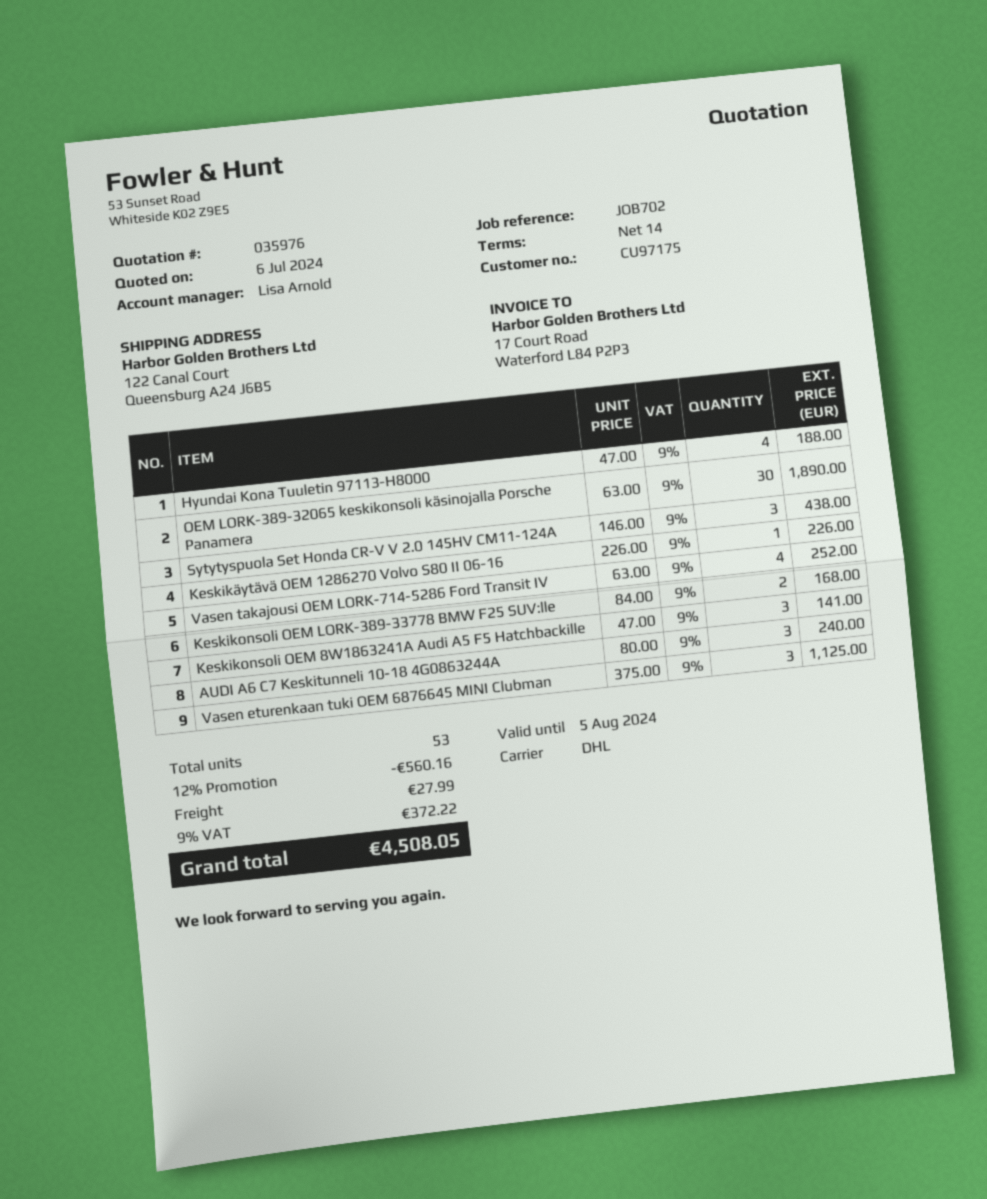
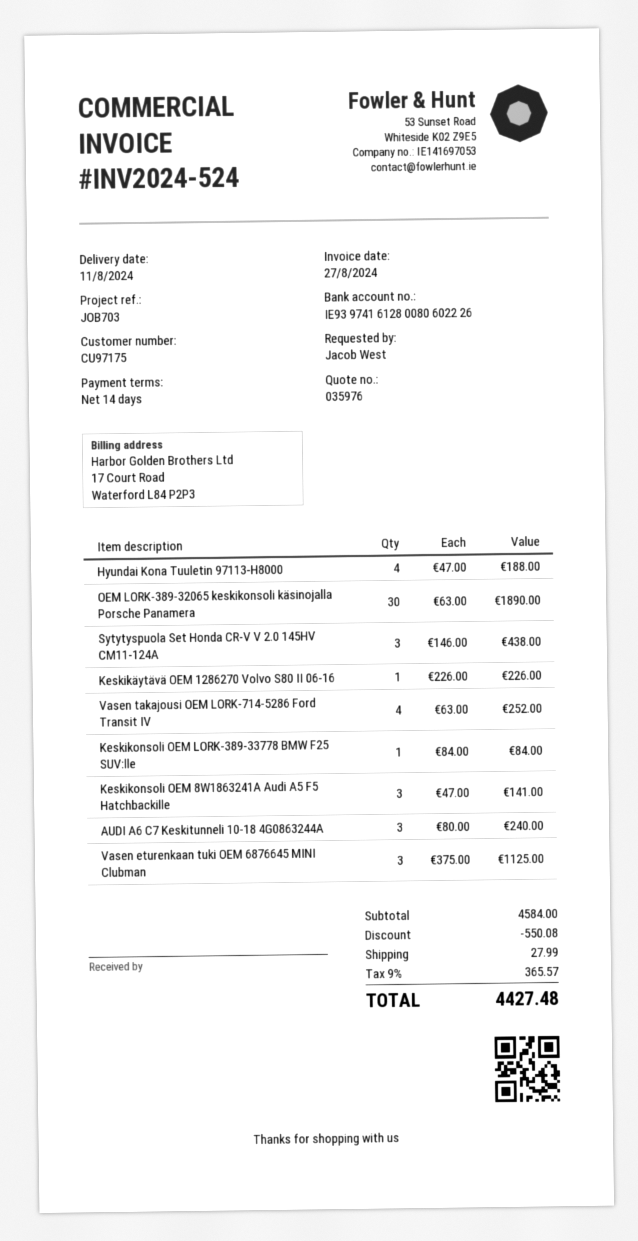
reference: JOB702 -> JOB703
Keskikonsoli OEM LORK-389-33778 BMW F25 SUV:lle: 2 x 84.00 = 168.00 -> 1 x 84.00 = 84.00
discount: 560.16 -> 550.08
tax: 9% = 372.22 -> 9% = 365.57
total: 4508.05 -> 4427.48

